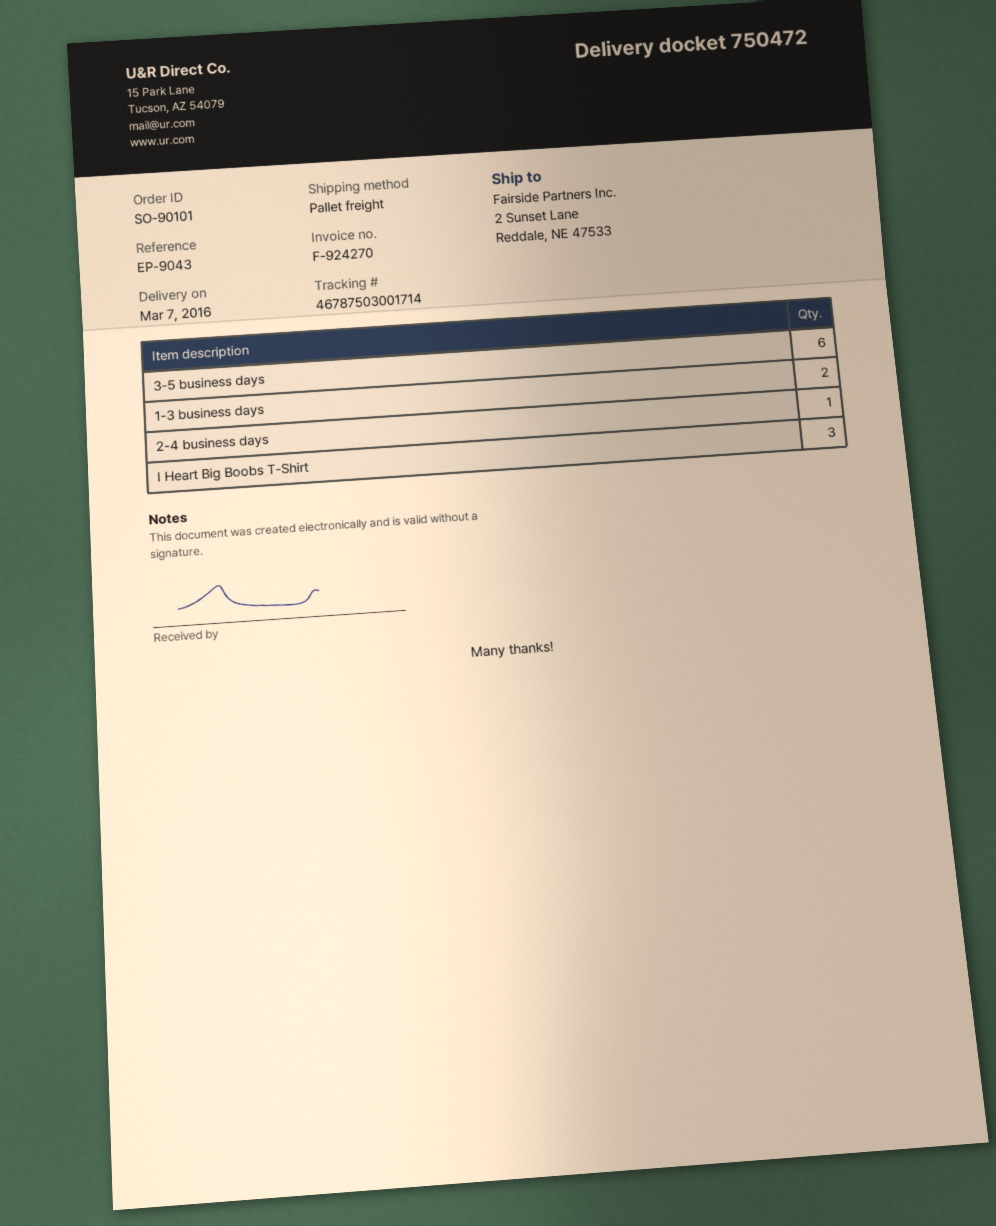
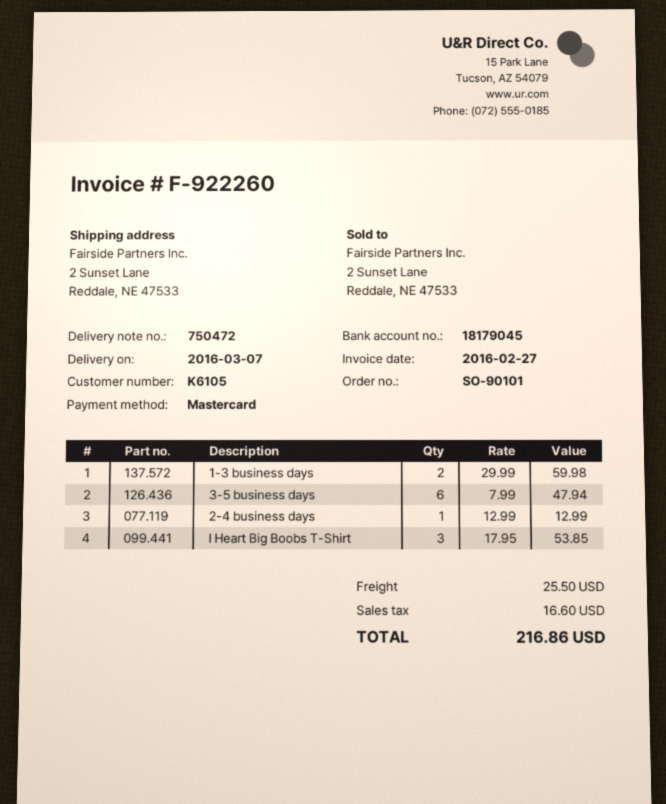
invoice number: F-924270 -> F-922260

